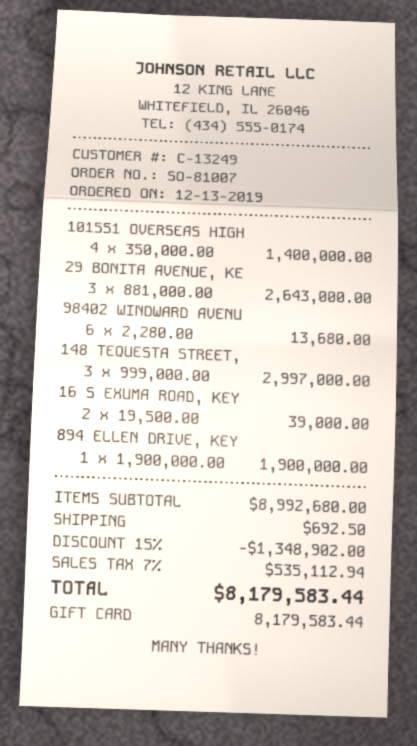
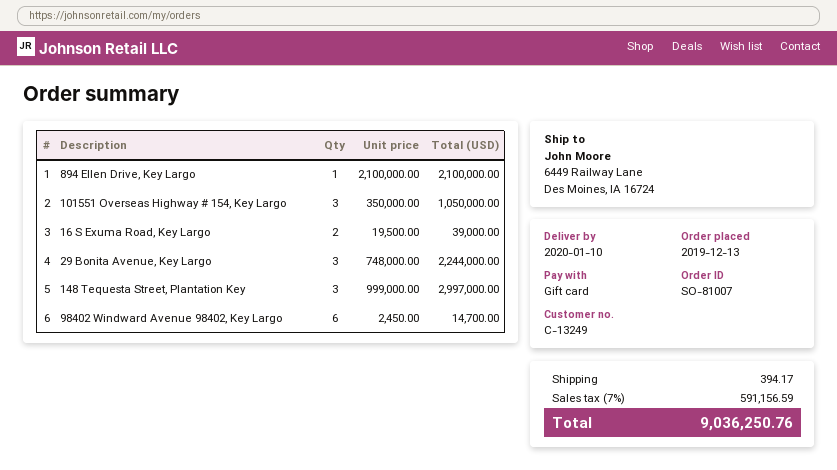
101551 OVERSEAS HIGH: 4 x 350000.00 = 1400000.00 -> 3 x 350000.00 = 1050000.00
29 BONITA AVENUE, KE: 3 x 881000.00 = 2643000.00 -> 3 x 748000.00 = 2244000.00
98402 WINDWARD AVENU: 6 x 2280.00 = 13680.00 -> 6 x 2450.00 = 14700.00
894 ELLEN DRIVE, KEY: 1 x 1900000.00 = 1900000.00 -> 1 x 2100000.00 = 2100000.00
discount: 15% = 1348902.00 -> none
shipping: 692.50 -> 394.17
tax: 7% = 535112.94 -> 7% = 591156.59
total: 8179583.44 -> 9036250.76

